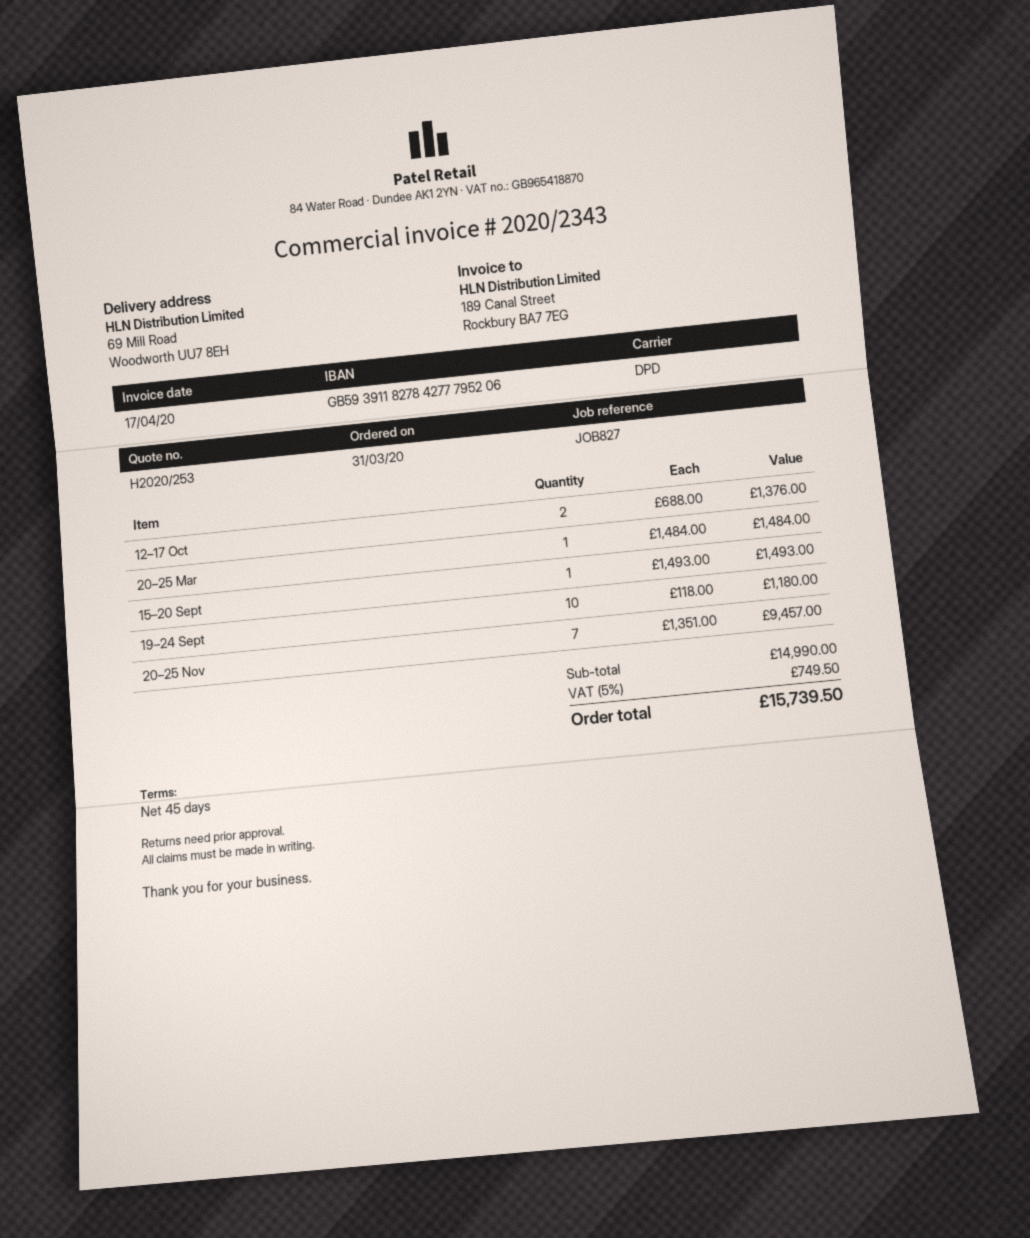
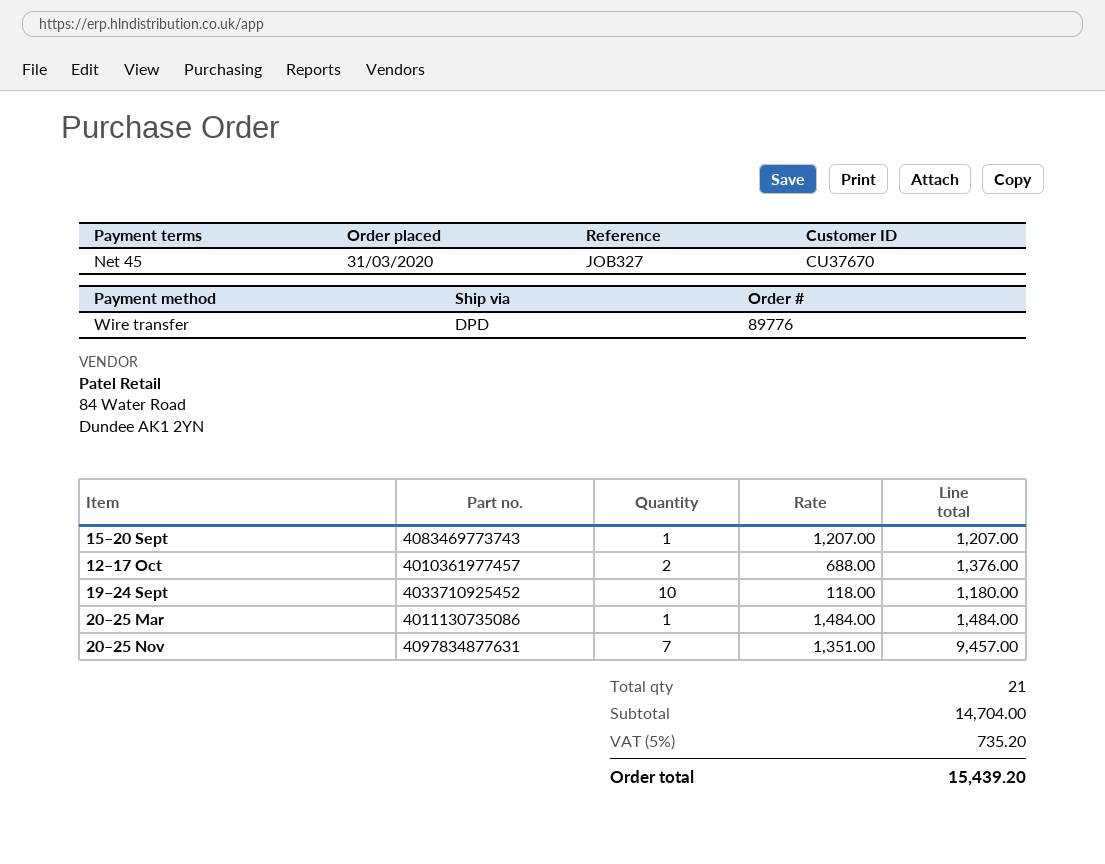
reference: JOB827 -> JOB327
15–20 Sept: 1 x 1493.00 = 1493.00 -> 1 x 1207.00 = 1207.00
subtotal: 14990.00 -> 14704.00
tax: 5% = 749.50 -> 5% = 735.20
total: 15739.50 -> 15439.20

